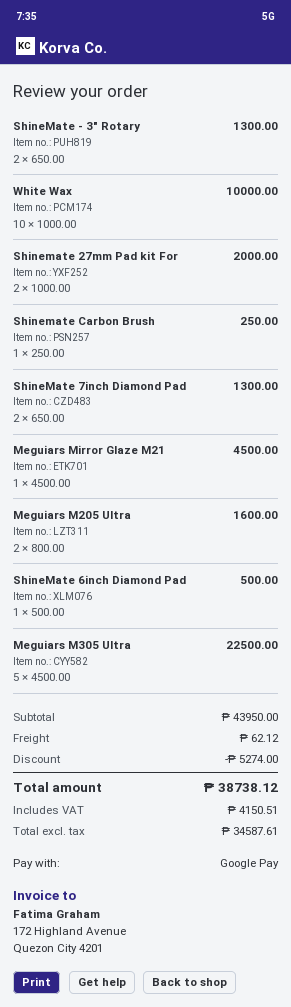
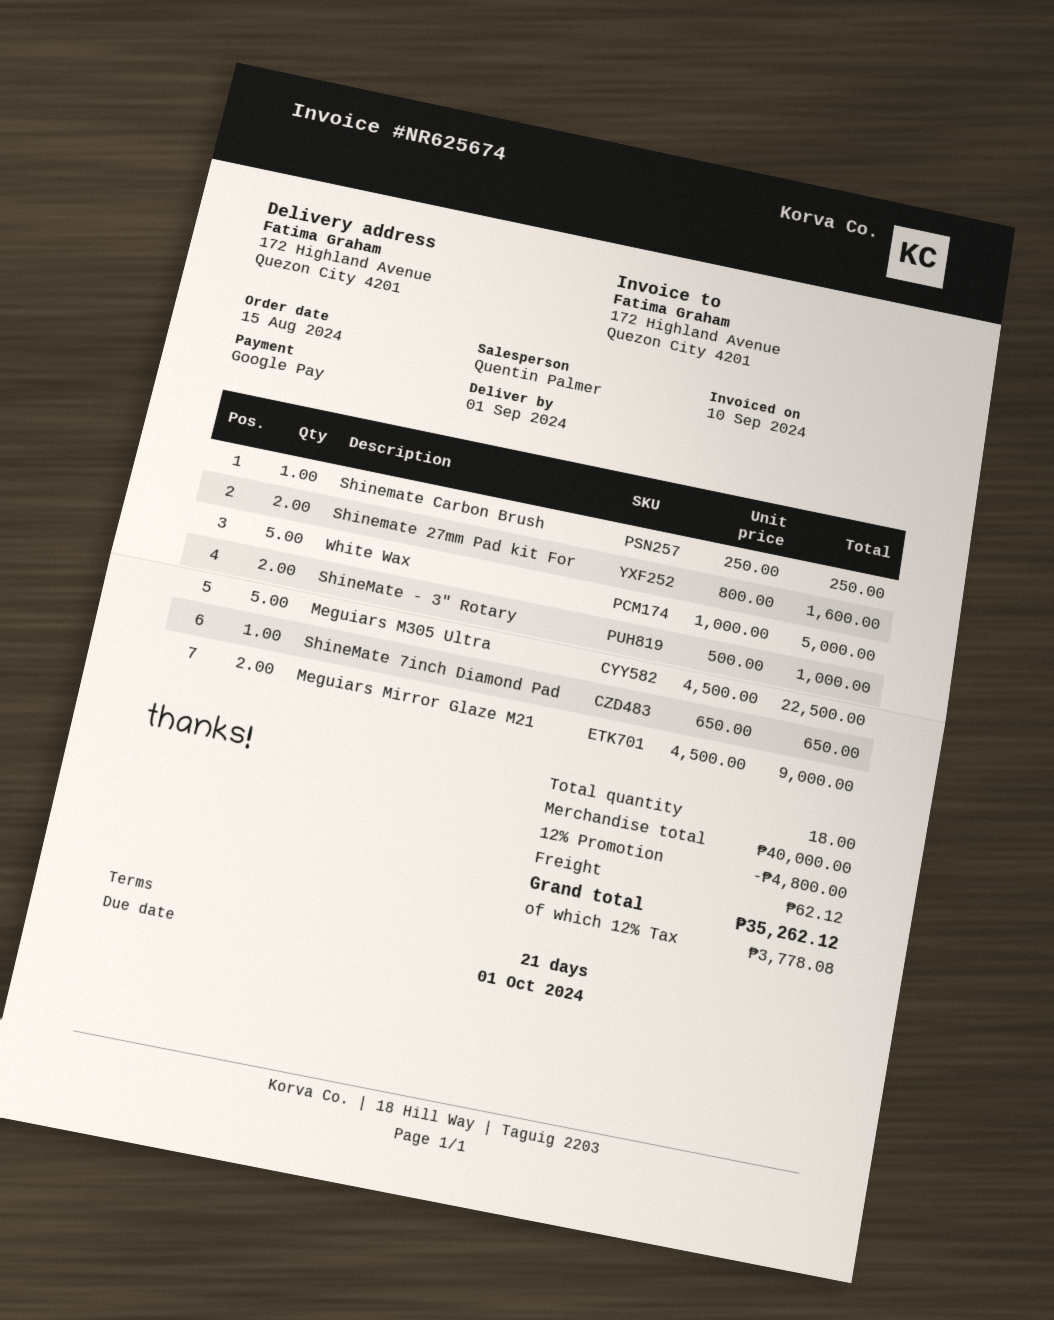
ShineMate - 3" Rotary: 2 x 650.00 = 1300.00 -> 2 x 500.00 = 1000.00
White Wax: 10 x 1000.00 = 10000.00 -> 5 x 1000.00 = 5000.00
Shinemate 27mm Pad kit For: 2 x 1000.00 = 2000.00 -> 2 x 800.00 = 1600.00
ShineMate 7inch Diamond Pad: 2 x 650.00 = 1300.00 -> 1 x 650.00 = 650.00
Meguiars Mirror Glaze M21: 1 x 4500.00 = 4500.00 -> 2 x 4500.00 = 9000.00
Meguiars M205 Ultra: 2 x 800.00 = 1600.00 -> none
ShineMate 6inch Diamond Pad: 1 x 500.00 = 500.00 -> none
subtotal: 43950.00 -> 40000.00
discount: 5274.00 -> 4800.00
tax: 4150.51 -> 3778.08
total: 38738.12 -> 35262.12

